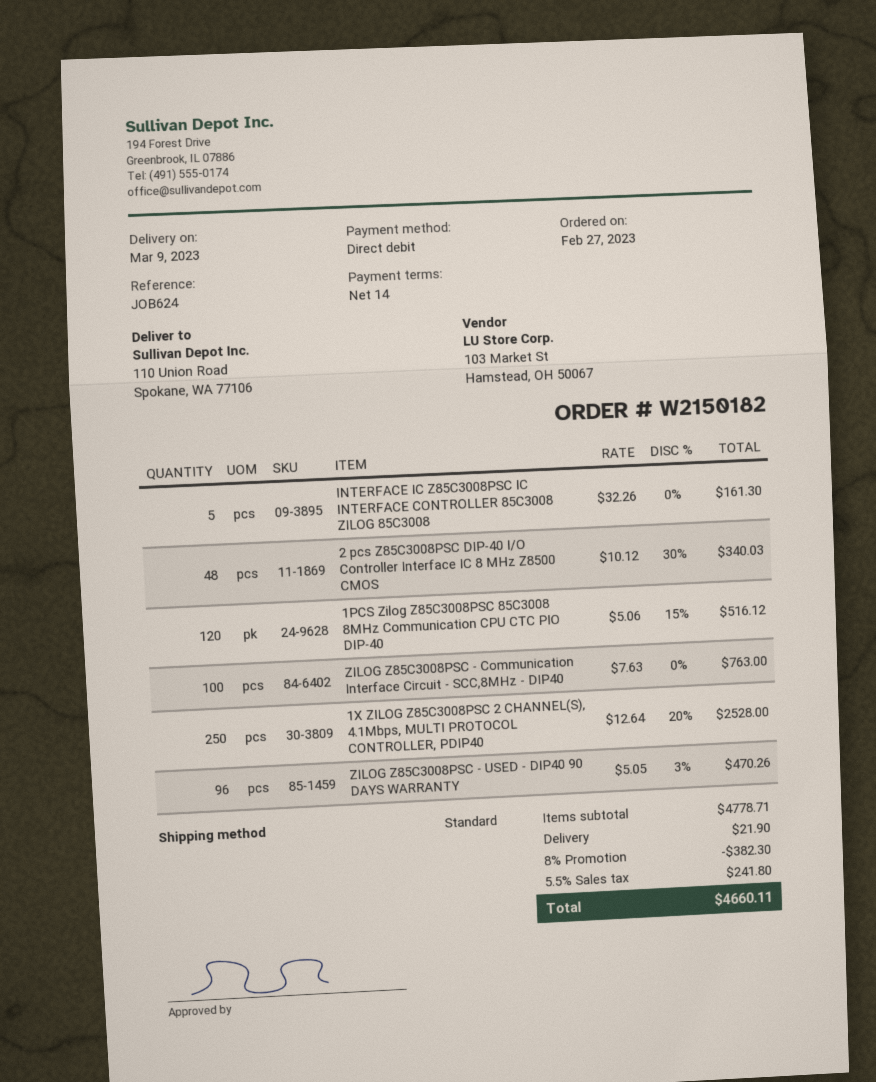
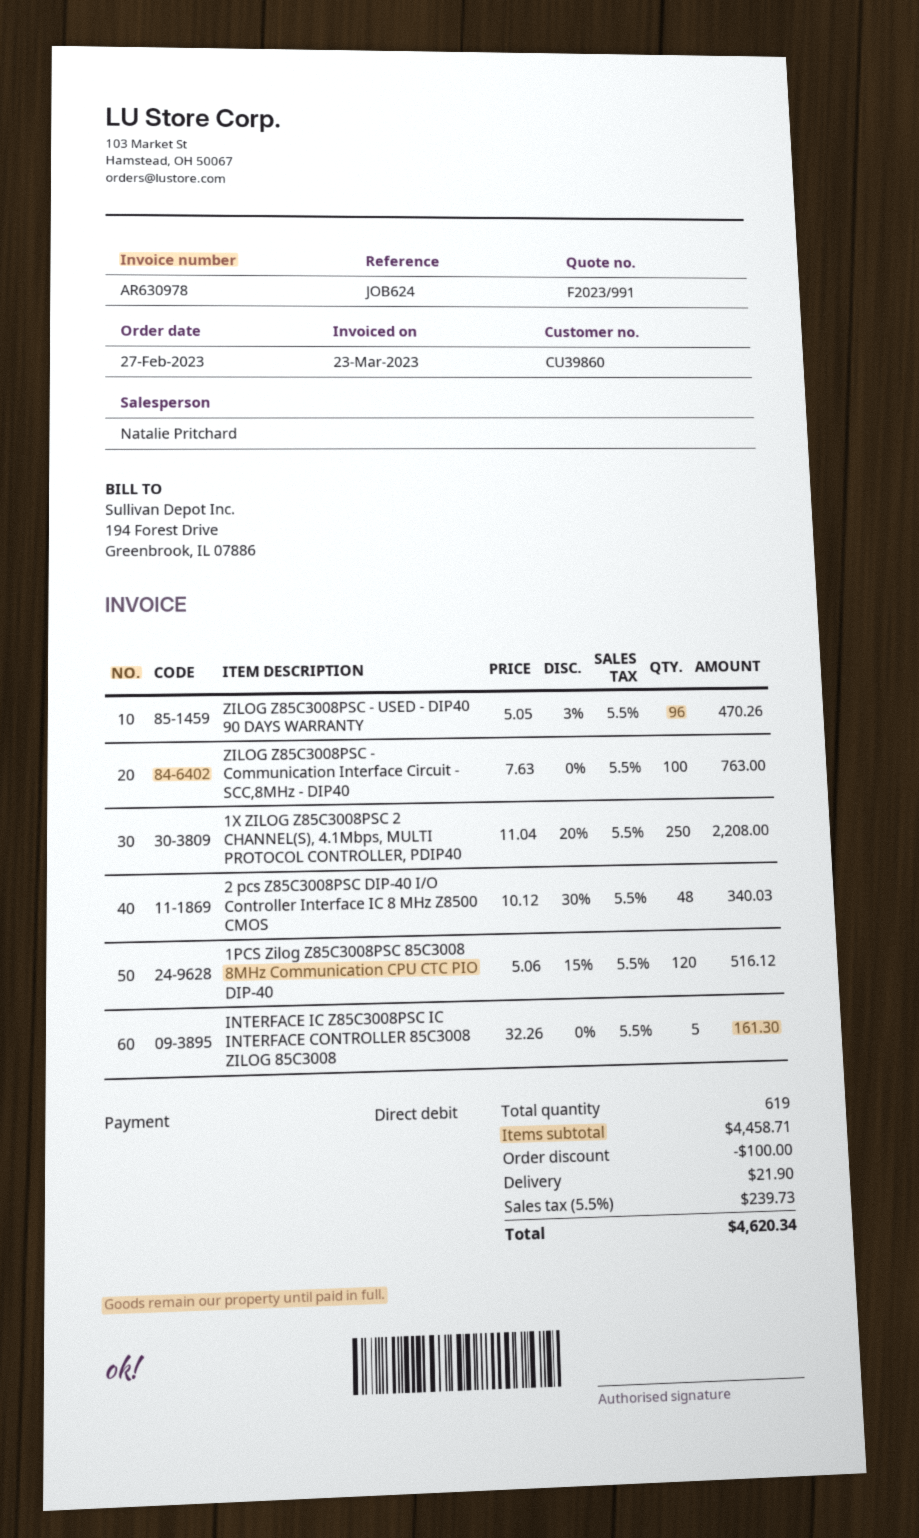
1X ZILOG Z85C3008PSC 2 CHANNEL(S), 4.1Mbps, MULTI PROTOCOL CONTROLLER, PDIP40: 250 x 12.64 - 20% = 2528.00 -> 250 x 11.04 - 20% = 2208.00
subtotal: 4778.71 -> 4458.71
discount: 382.30 -> 100.00
tax: 5.5% = 241.80 -> 5.5% = 239.73
total: 4660.11 -> 4620.34

